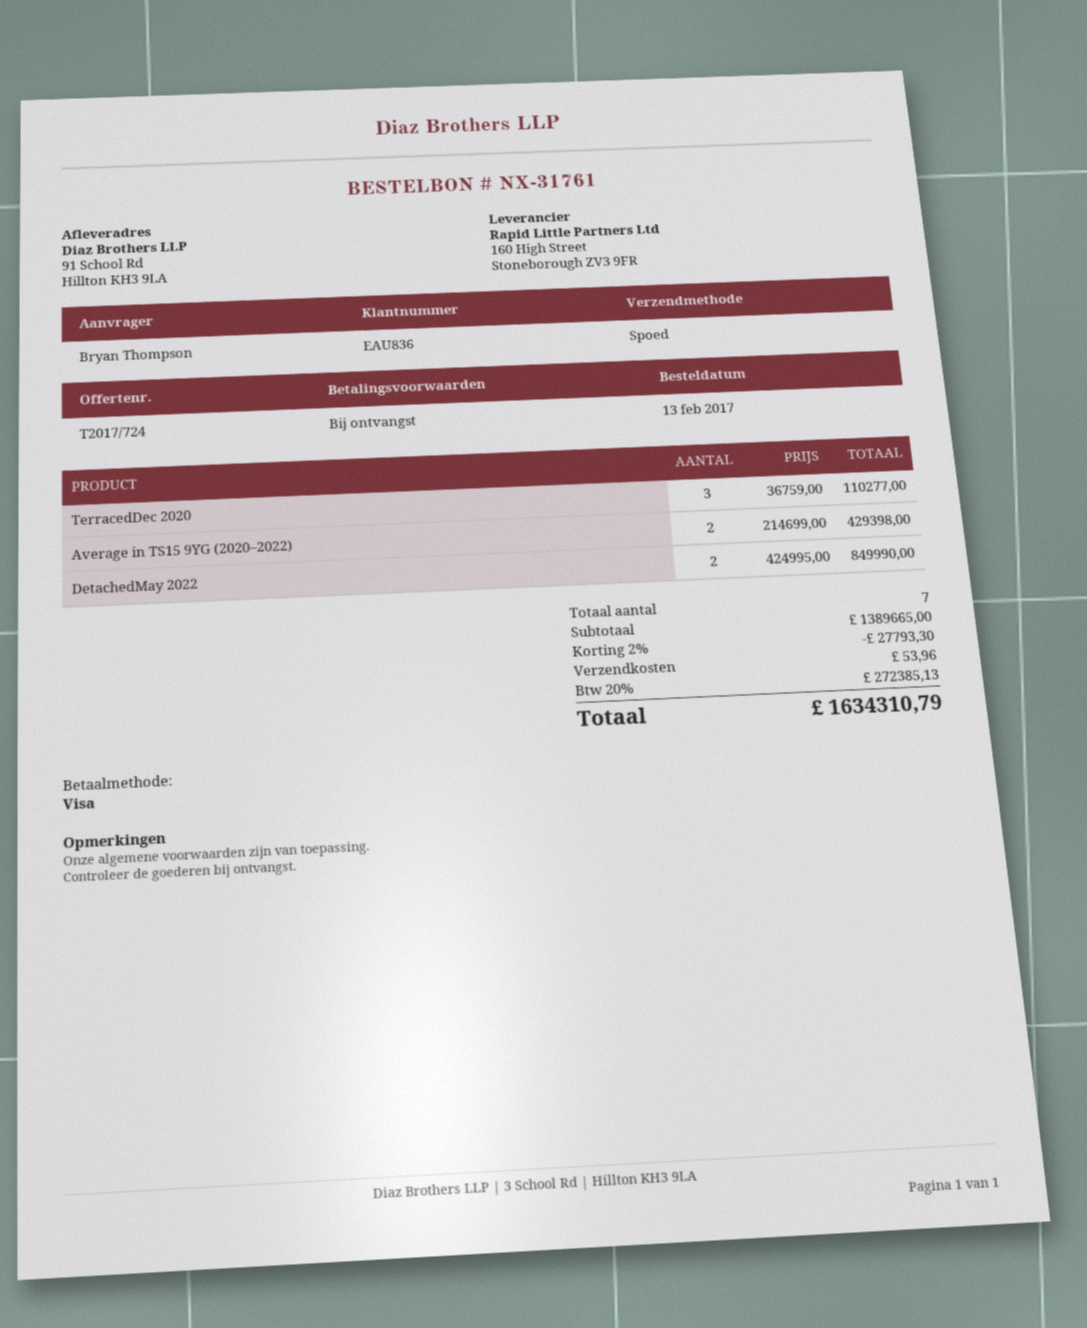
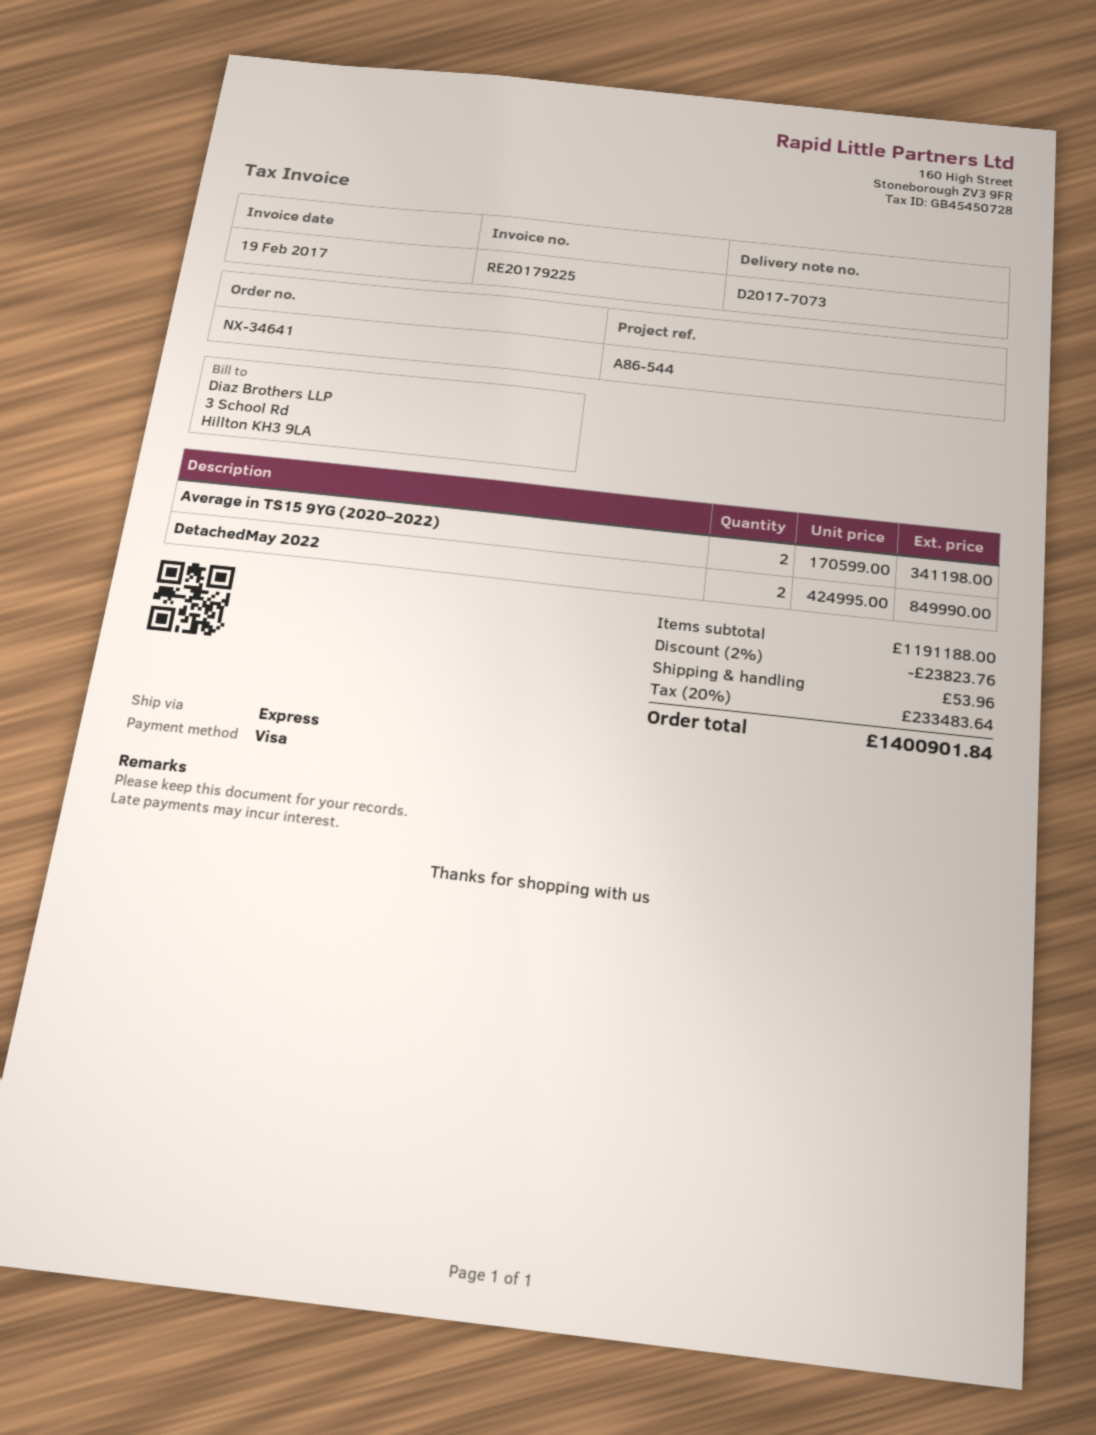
order number: NX-31761 -> NX-34641
TerracedDec 2020: 3 x 36759.00 = 110277.00 -> none
Average in TS15 9YG (2020–2022): 2 x 214699.00 = 429398.00 -> 2 x 170599.00 = 341198.00
subtotal: 1389665.00 -> 1191188.00
discount: 2% = 27793.30 -> 2% = 23823.76
tax: 20% = 272385.13 -> 20% = 233483.64
total: 1634310.79 -> 1400901.84

